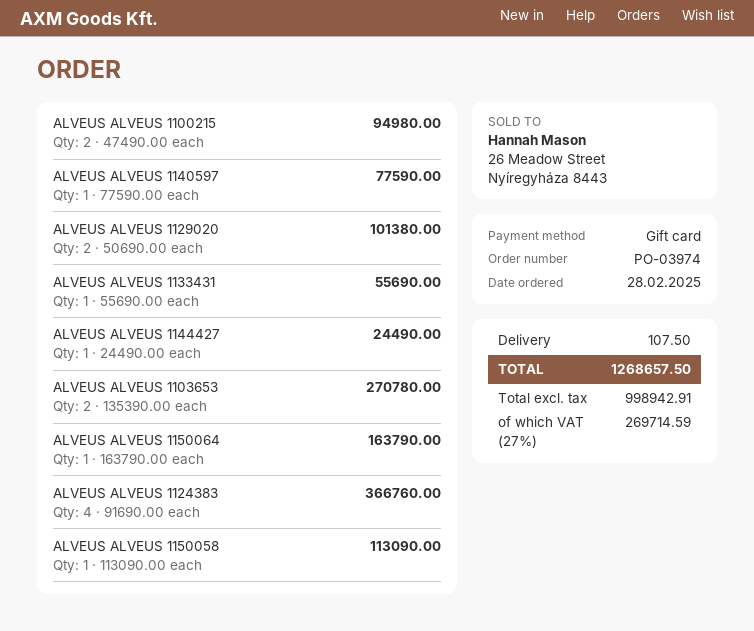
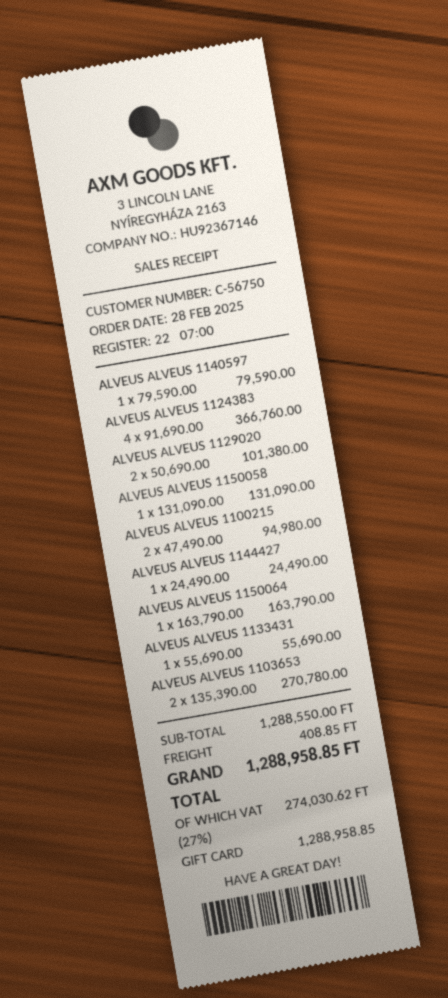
ALVEUS ALVEUS 1140597: 1 x 77590.00 = 77590.00 -> 1 x 79590.00 = 79590.00
ALVEUS ALVEUS 1150058: 1 x 113090.00 = 113090.00 -> 1 x 131090.00 = 131090.00
shipping: 107.50 -> 408.85
tax: 27% = 269714.59 -> 27% = 274030.62
total: 1268657.50 -> 1288958.85

